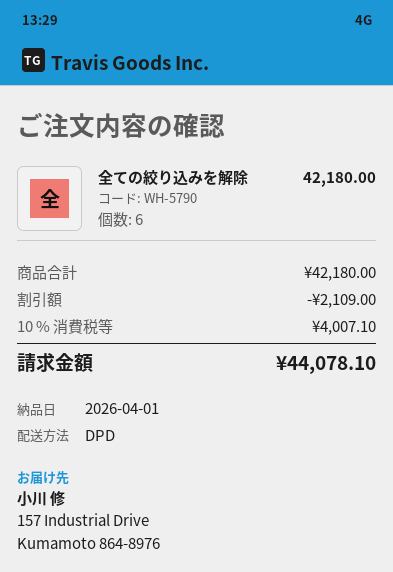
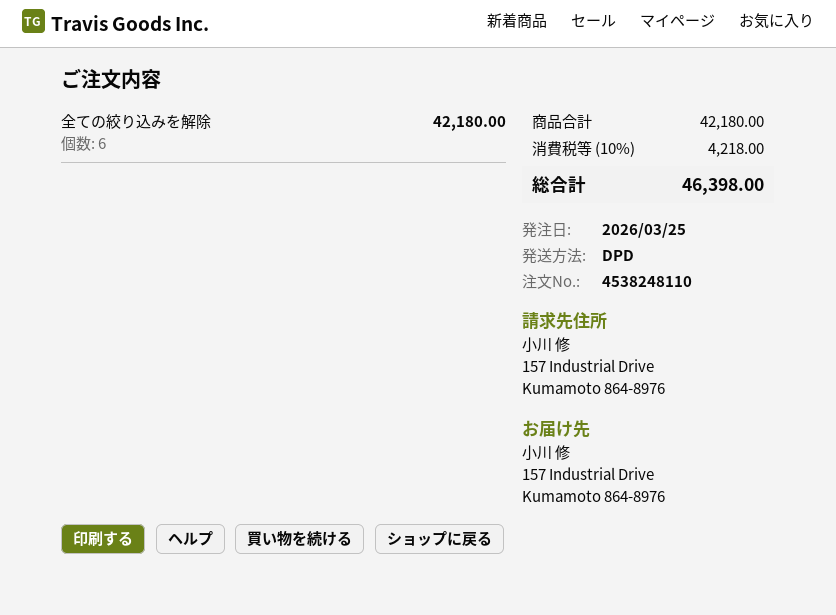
discount: 2109.00 -> none
tax: 10% = 4007.10 -> 10% = 4218.00
total: 44078.10 -> 46398.00

